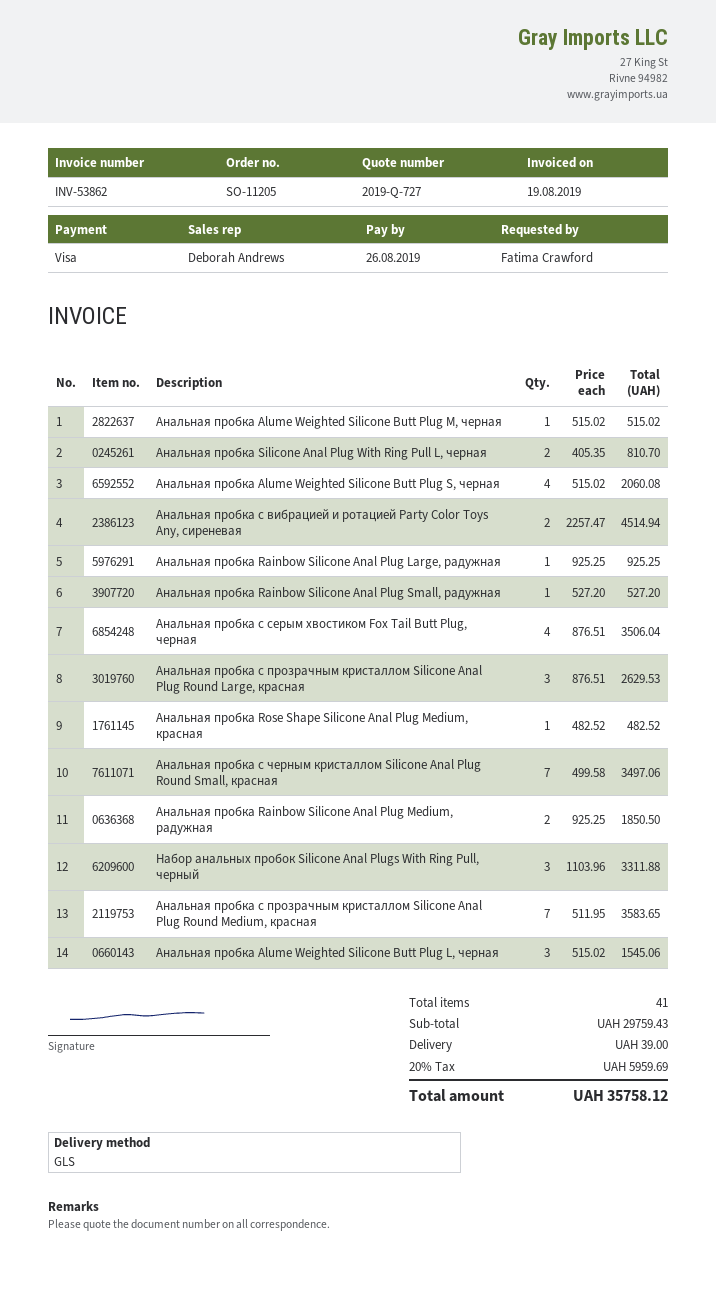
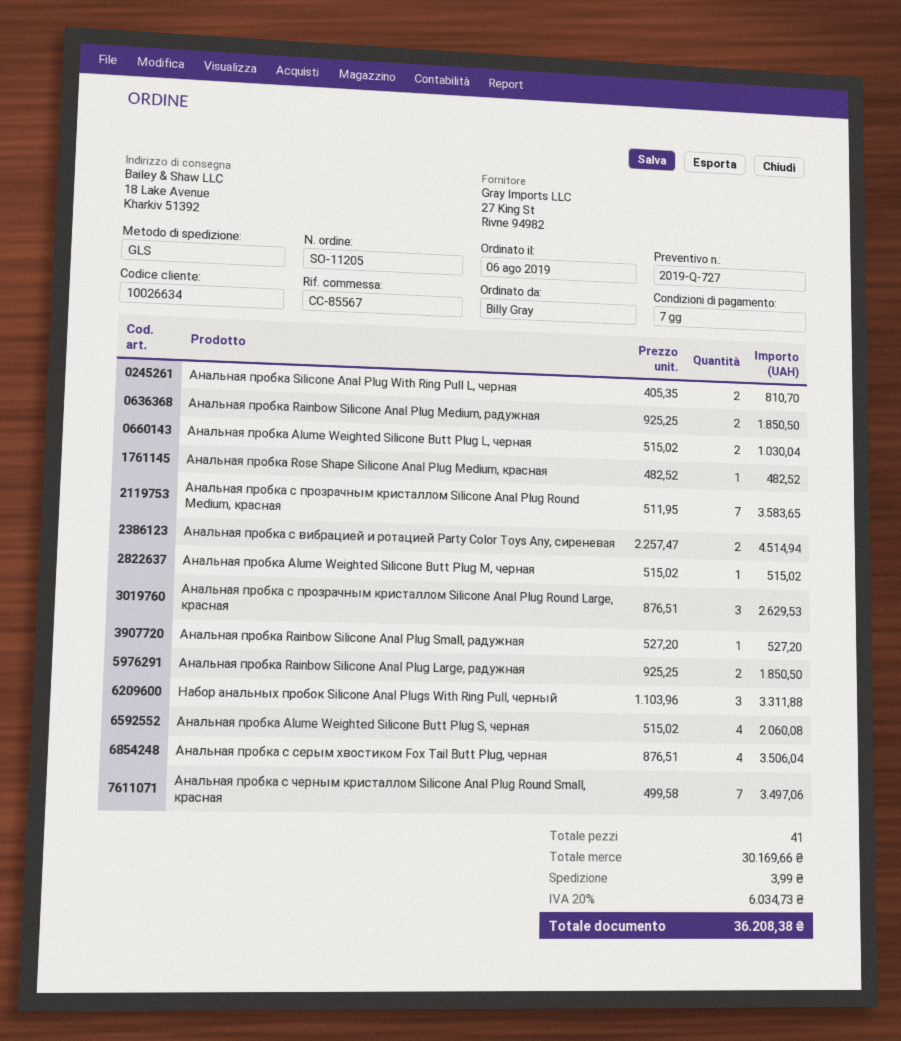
ordered by: Fatima Crawford -> Billy Gray
Анальная пробка Rainbow Silicone Anal Plug Large, радужная: 1 x 925.25 = 925.25 -> 2 x 925.25 = 1850.50
Анальная пробка Alume Weighted Silicone Butt Plug L, черная: 3 x 515.02 = 1545.06 -> 2 x 515.02 = 1030.04
subtotal: 29759.43 -> 30169.66
shipping: 39.00 -> 3.99
tax: 20% = 5959.69 -> 20% = 6034.73
total: 35758.12 -> 36208.38

